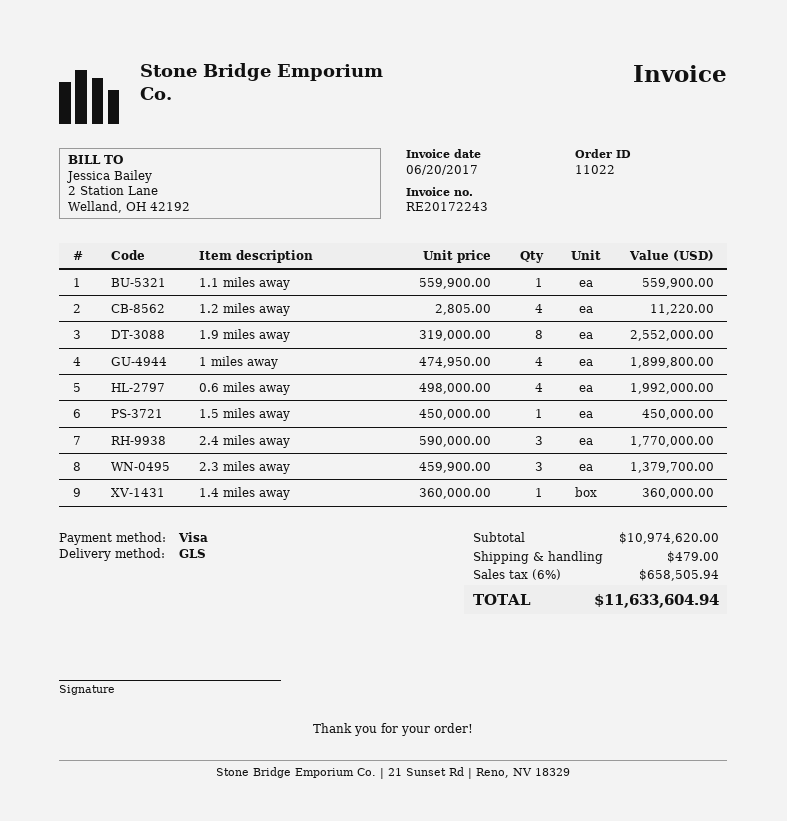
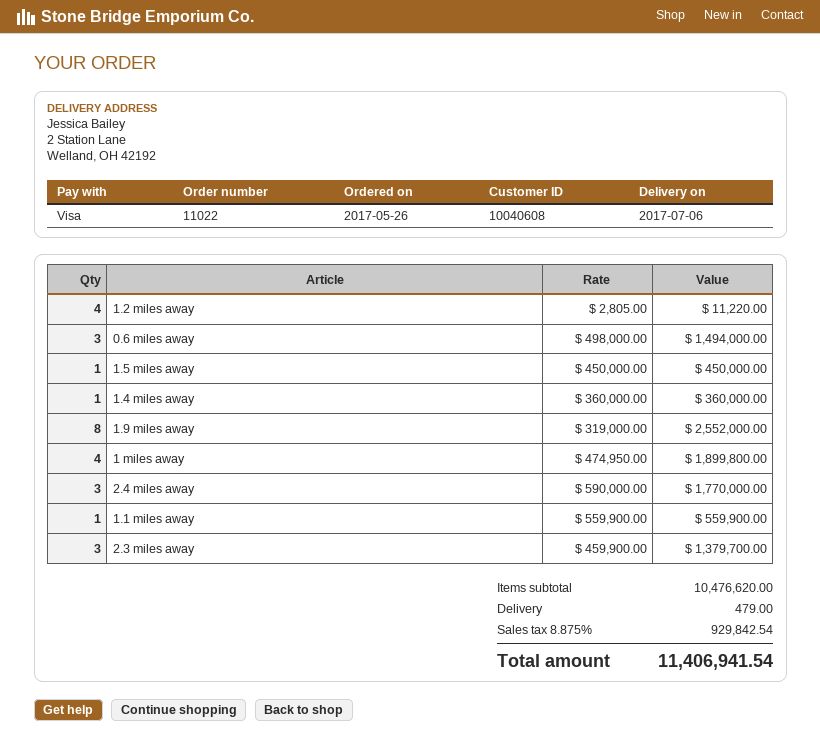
0.6 miles away: 4 x 498000.00 = 1992000.00 -> 3 x 498000.00 = 1494000.00
subtotal: 10974620.00 -> 10476620.00
tax: 6% = 658505.94 -> 8.875% = 929842.54
total: 11633604.94 -> 11406941.54

